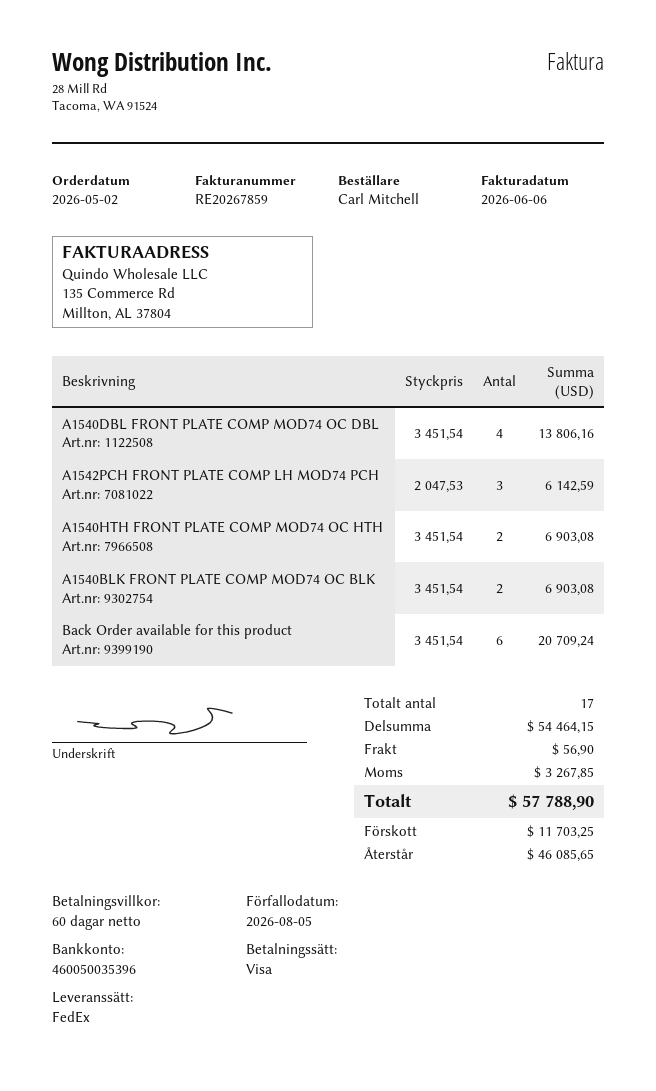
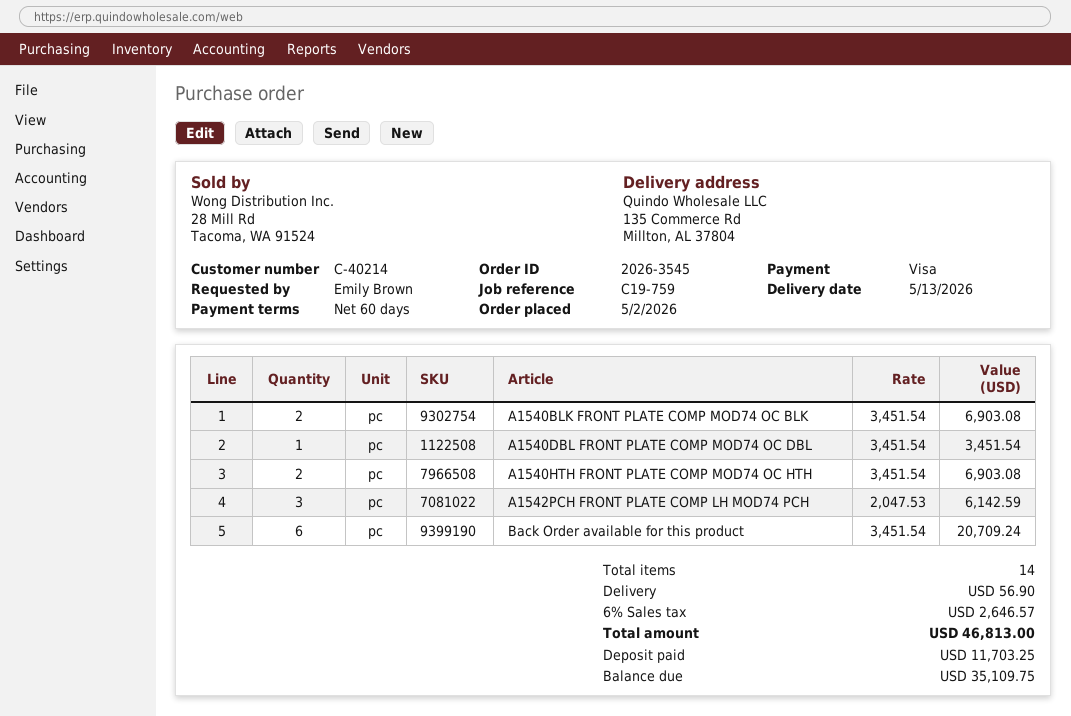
ordered by: Carl Mitchell -> Emily Brown
A1540DBL FRONT PLATE COMP MOD74 OC DBL: 4 x 3451.54 = 13806.16 -> 1 x 3451.54 = 3451.54
total quantity: 17 -> 14
tax: 3267.85 -> 2646.57
total: 57788.90 -> 46813.00
balance: 46085.65 -> 35109.75

